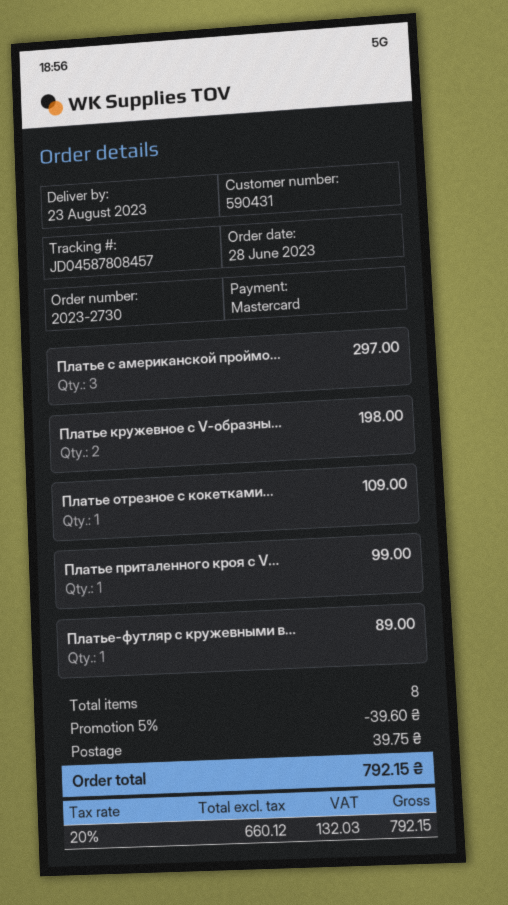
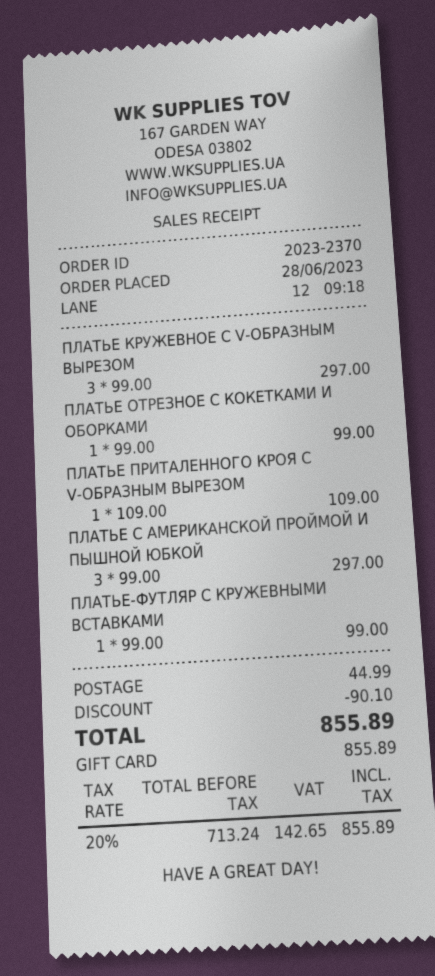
order number: 2023-2730 -> 2023-2370
payment method: Mastercard -> gift card
Платье кружевное с V-образны...: 2 for 198.00 -> 3 for 297.00
Платье отрезное с кокетками...: 1 for 109.00 -> 1 for 99.00
Платье приталенного кроя с V...: 1 for 99.00 -> 1 for 109.00
Платье-футляр с кружевными в...: 1 for 89.00 -> 1 for 99.00
discount: 39.60 -> 90.10
shipping: 39.75 -> 44.99
net: 660.12 -> 713.24
tax: 20% = 132.03 -> 20% = 142.65
total: 792.15 -> 855.89

